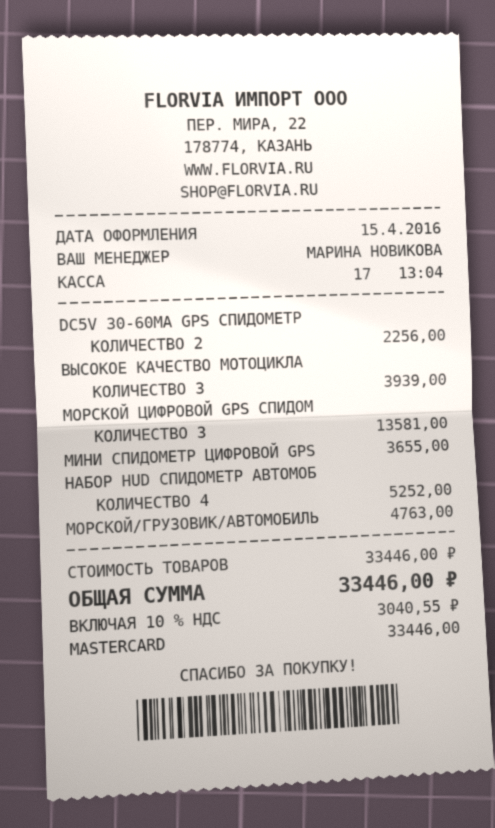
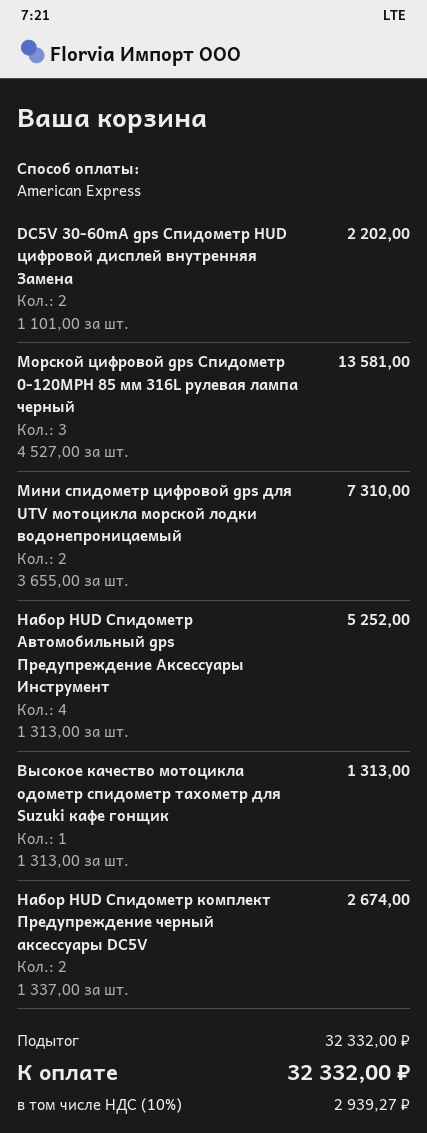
payment method: Mastercard -> American Express
DC5V 30-60MA GPS СПИДОМЕТР: 2 for 2256.00 -> 2 for 2202.00
ВЫСОКОЕ КАЧЕСТВО МОТОЦИКЛА: 3 for 3939.00 -> 1 for 1313.00
МИНИ СПИДОМЕТР ЦИФРОВОЙ GPS: 1 for 3655.00 -> 2 for 7310.00
МОРСКОЙ/ГРУЗОВИК/АВТОМОБИЛЬ: 1 for 4763.00 -> none
Набор HUD Спидометр комплект Предупреждение черный аксессуары DC5V: none -> 2 for 2674.00
subtotal: 33446.00 -> 32332.00
tax: 10% = 3040.55 -> 10% = 2939.27
total: 33446.00 -> 32332.00

